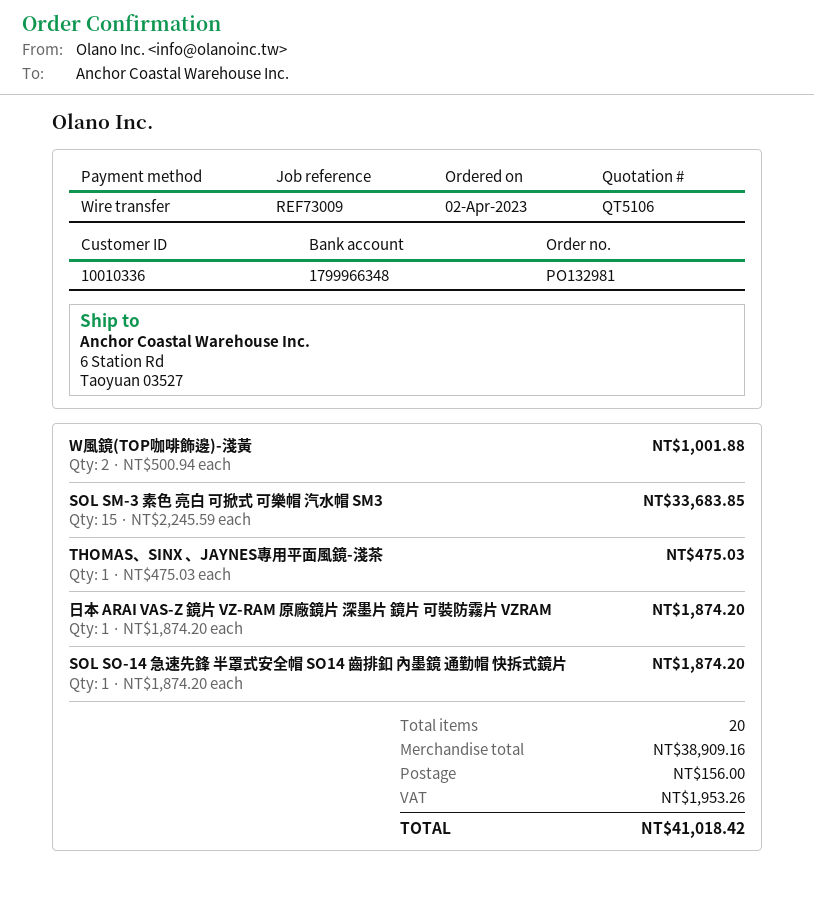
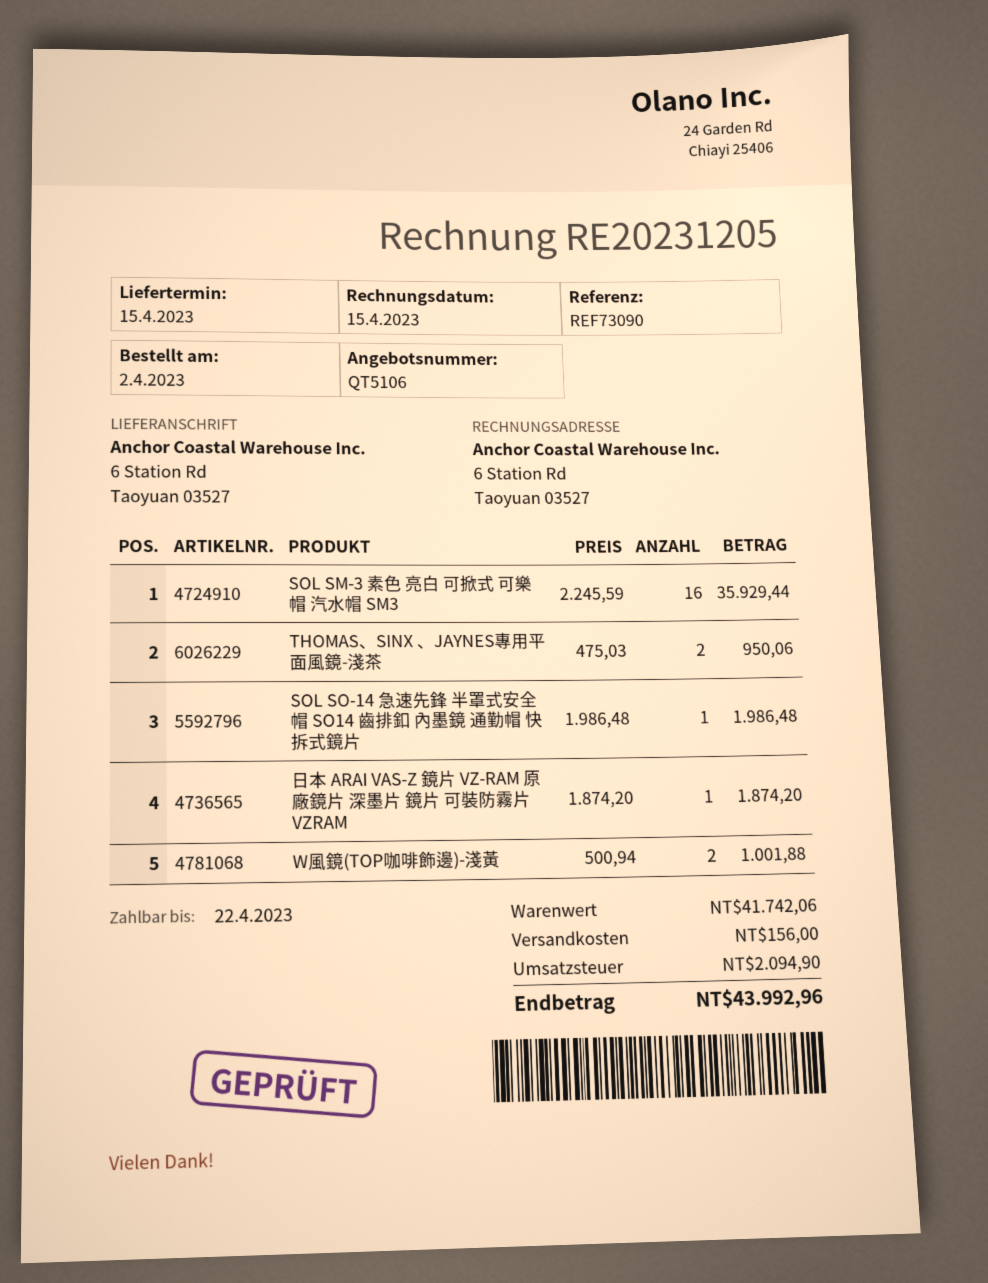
reference: REF73009 -> REF73090
SOL SM-3 素色 亮白 可掀式 可樂帽 汽水帽 SM3: 15 x 2245.59 = 33683.85 -> 16 x 2245.59 = 35929.44
THOMAS、SINX 、JAYNES專用平面風鏡-淺茶: 1 x 475.03 = 475.03 -> 2 x 475.03 = 950.06
SOL SO-14 急速先鋒 半罩式安全帽 SO14 齒排釦 內墨鏡 通勤帽 快拆式鏡片: 1 x 1874.20 = 1874.20 -> 1 x 1986.48 = 1986.48
subtotal: 38909.16 -> 41742.06
tax: 1953.26 -> 2094.90
total: 41018.42 -> 43992.96

